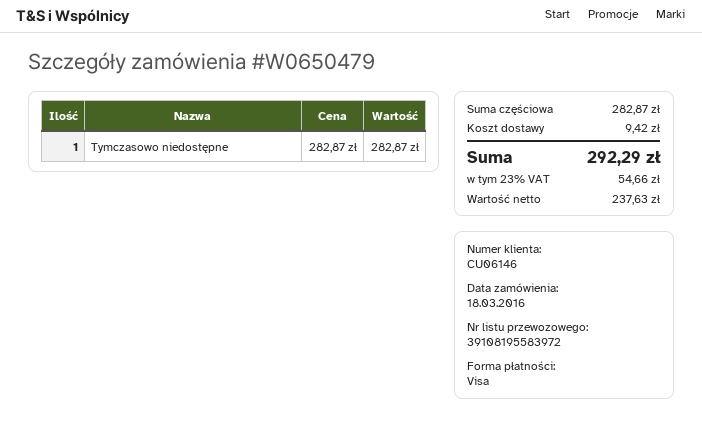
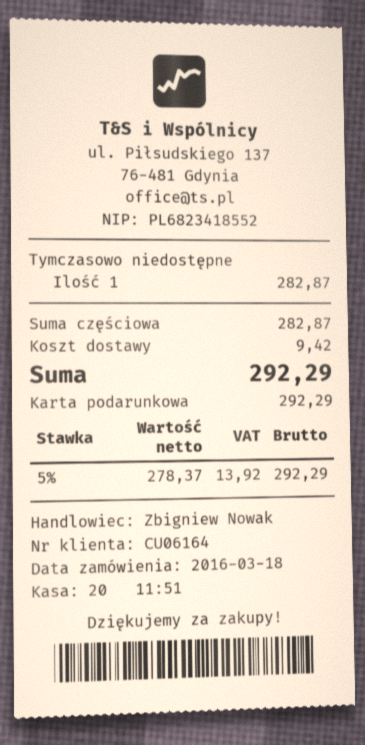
customer number: CU06146 -> CU06164
payment method: Visa -> gift card
net: 237.63 -> 278.37
tax: 23% = 54.66 -> 5% = 13.92

